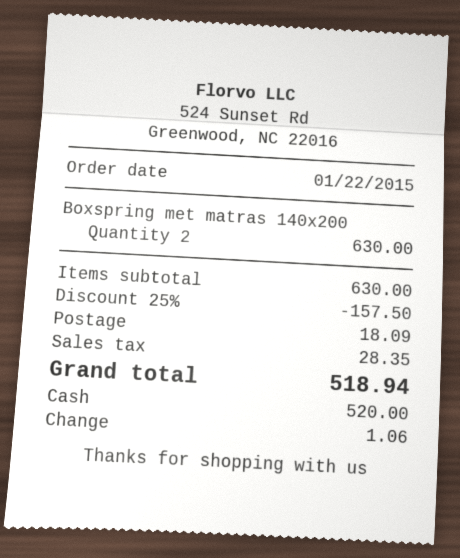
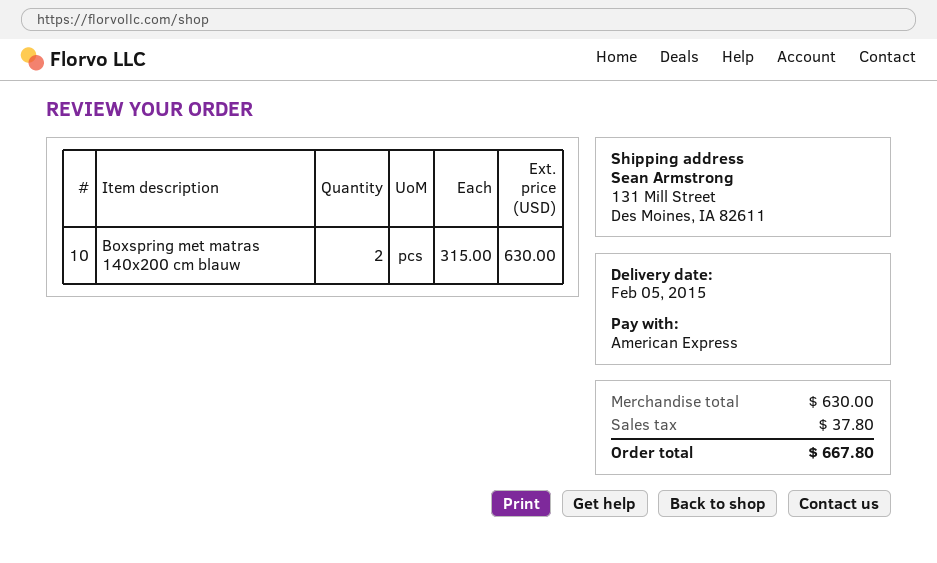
payment method: cash -> American Express
discount: 25% = 157.50 -> none
shipping: 18.09 -> none
tax: 28.35 -> 37.80
total: 518.94 -> 667.80

